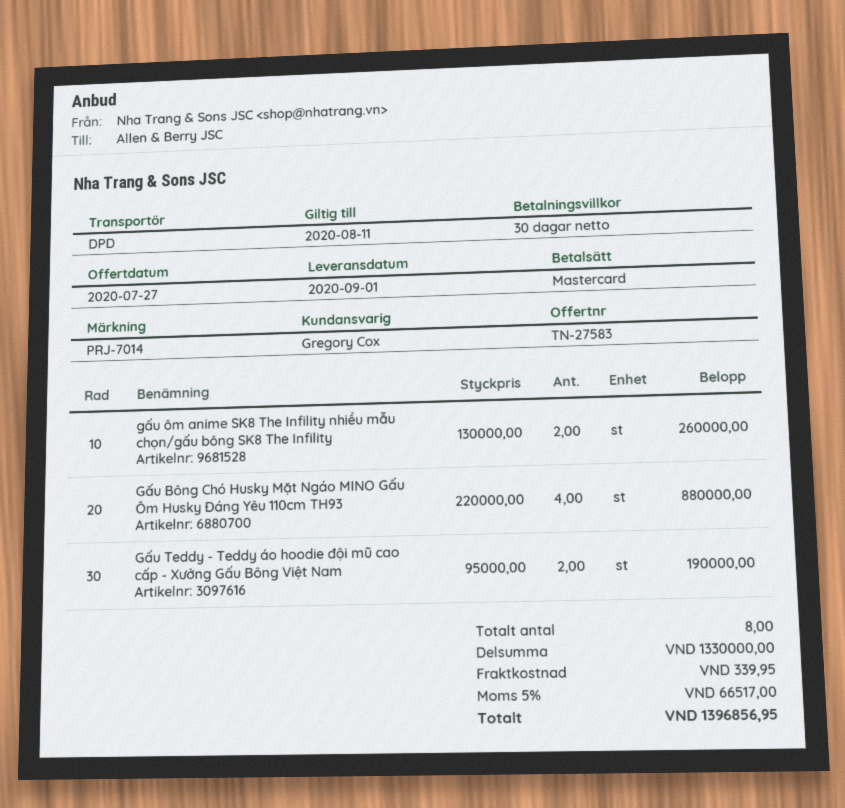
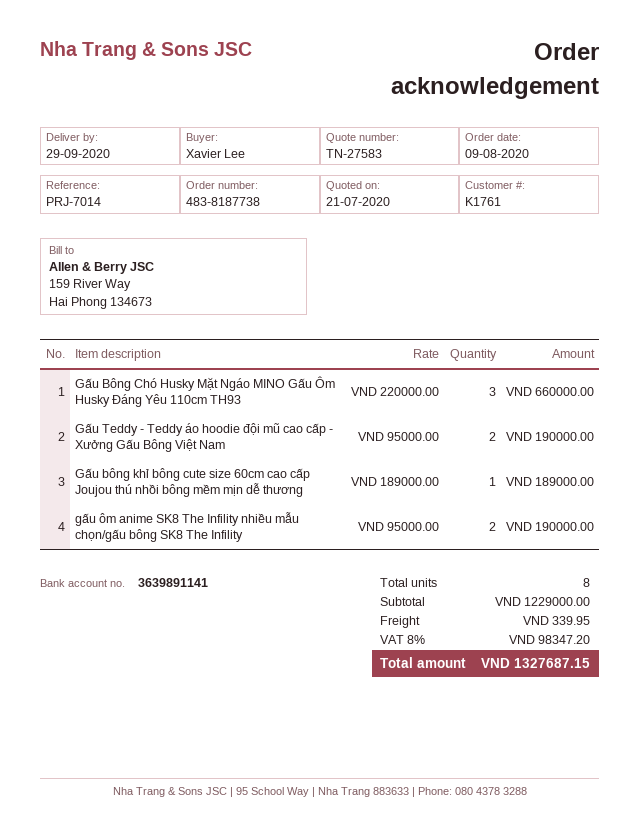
quote date: 2020-07-27 -> 2020-07-21
delivery date: 2020-09-01 -> 2020-09-29
gấu ôm anime SK8 The Infility nhiều mẫu chọn/gấu bông SK8 The Infility: 2 x 130000.00 = 260000.00 -> 2 x 95000.00 = 190000.00
Gấu Bông Chó Husky Mặt Ngáo MINO Gấu Ôm Husky Đáng Yêu 110cm TH93: 4 x 220000.00 = 880000.00 -> 3 x 220000.00 = 660000.00
Gấu bông khỉ bông cute size 60cm cao cấp Joujou thú nhồi bông mềm mịn dễ thương: none -> 1 x 189000.00 = 189000.00
subtotal: 1330000.00 -> 1229000.00
tax: 5% = 66517.00 -> 8% = 98347.20
total: 1396856.95 -> 1327687.15

